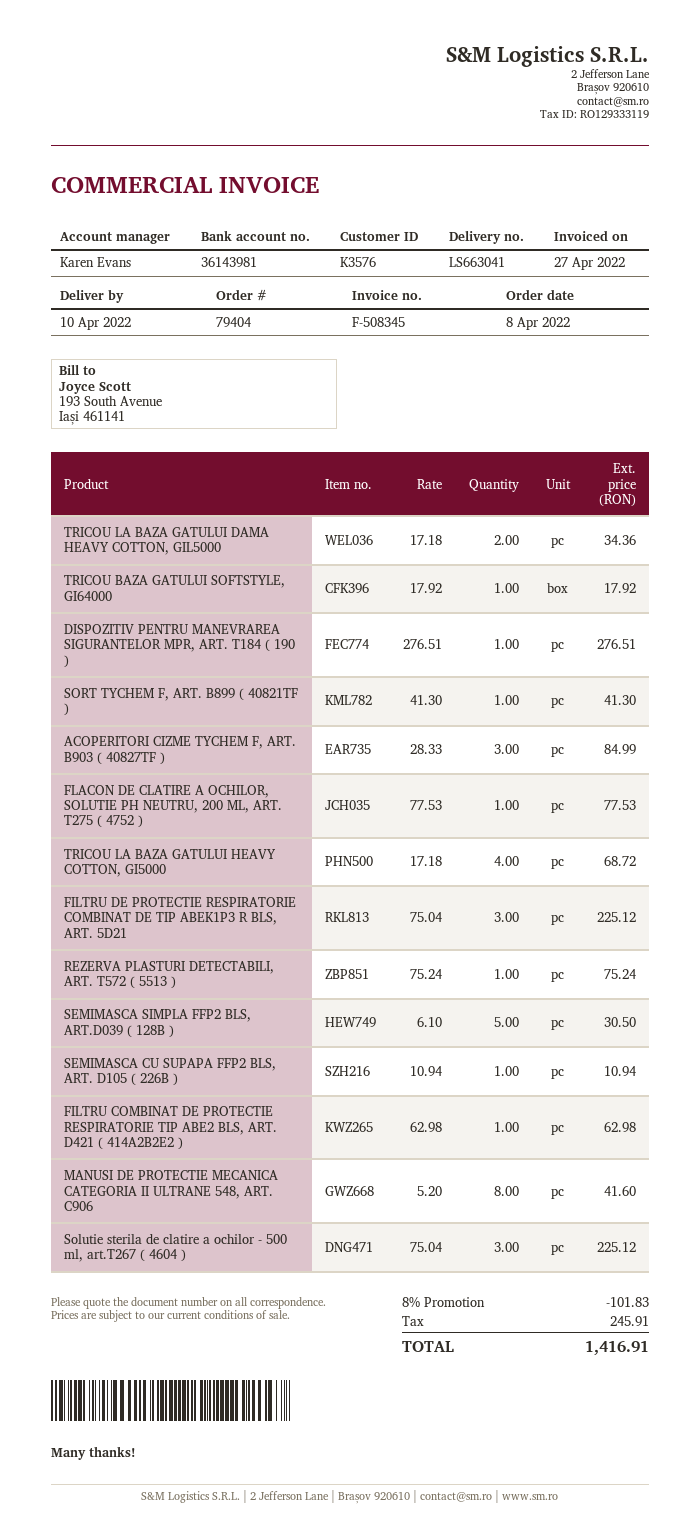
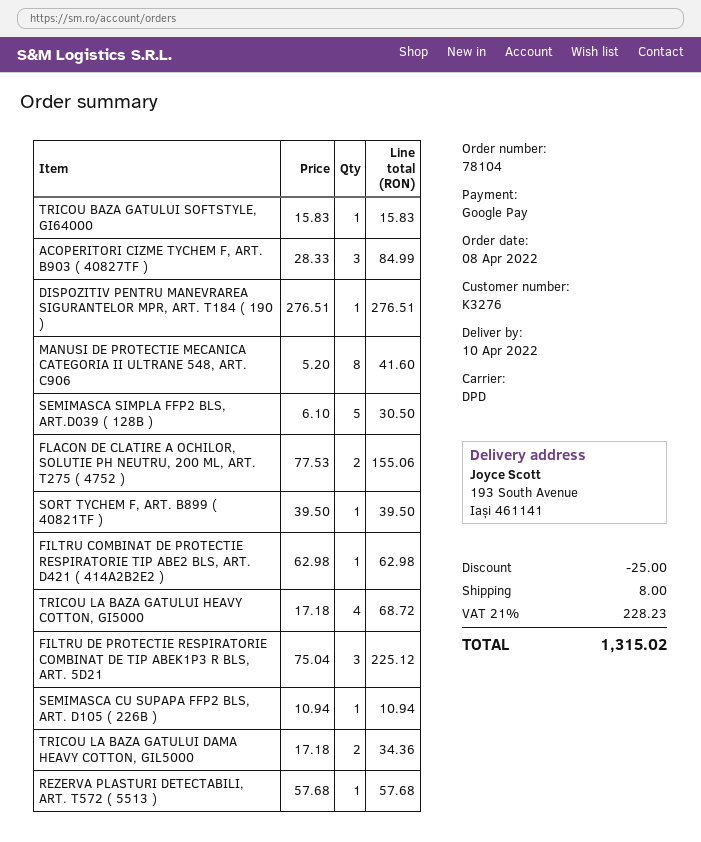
order number: 79404 -> 78104
customer number: K3576 -> K3276
TRICOU BAZA GATULUI SOFTSTYLE, GI64000: 1 x 17.92 = 17.92 -> 1 x 15.83 = 15.83
SORT TYCHEM F, ART. B899 ( 40821TF ): 1 x 41.30 = 41.30 -> 1 x 39.50 = 39.50
FLACON DE CLATIRE A OCHILOR, SOLUTIE PH NEUTRU, 200 ML, ART. T275 ( 4752 ): 1 x 77.53 = 77.53 -> 2 x 77.53 = 155.06
REZERVA PLASTURI DETECTABILI, ART. T572 ( 5513 ): 1 x 75.24 = 75.24 -> 1 x 57.68 = 57.68
Solutie sterila de clatire a ochilor - 500 ml, art.T267 ( 4604 ): 3 x 75.04 = 225.12 -> none
discount: 101.83 -> 25.00
shipping: none -> 8.00
tax: 245.91 -> 228.23
total: 1416.91 -> 1315.02

